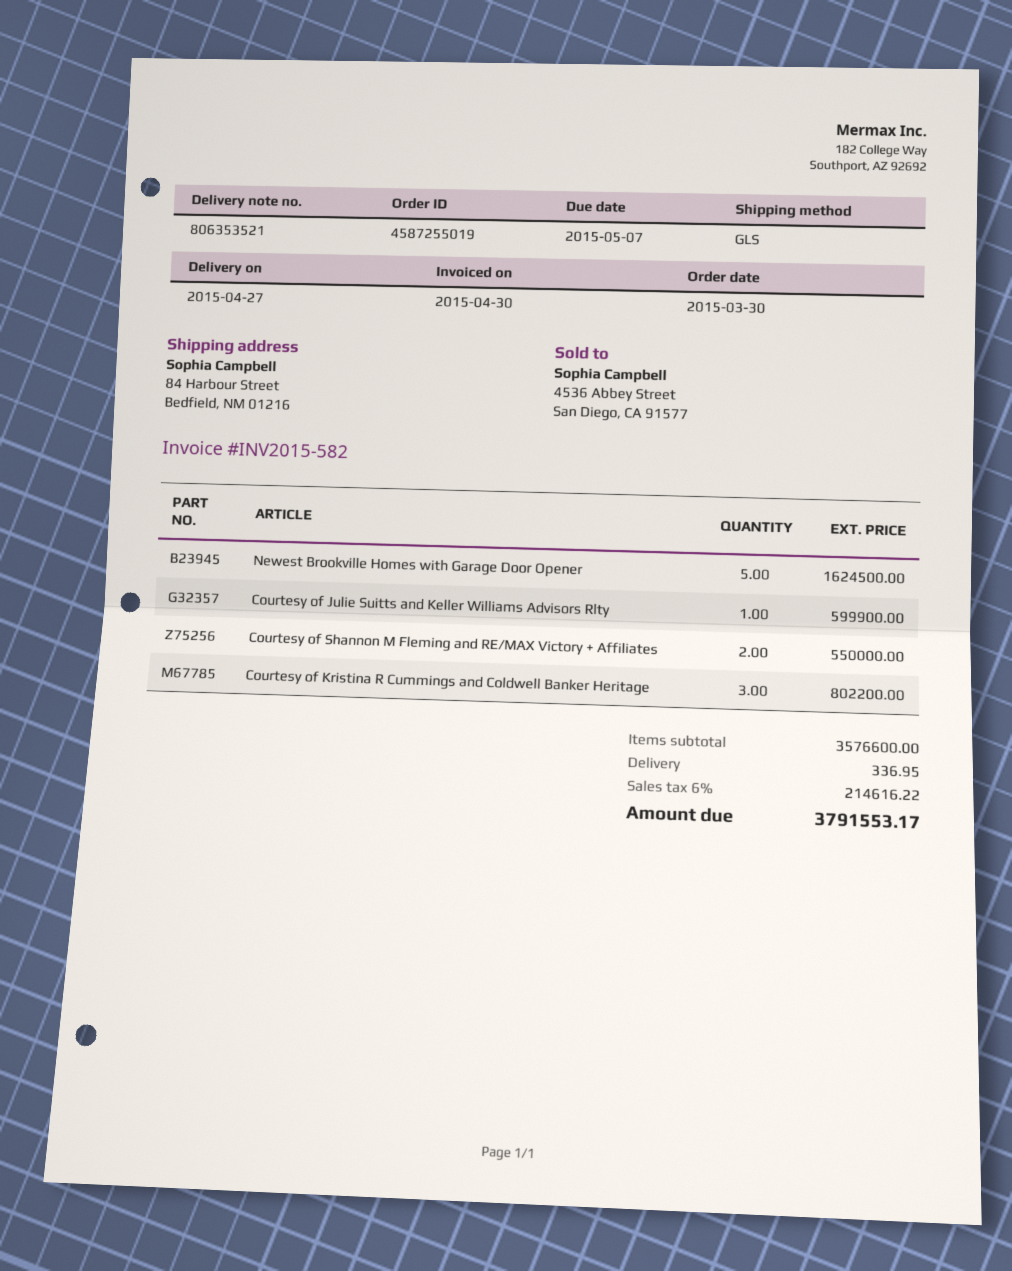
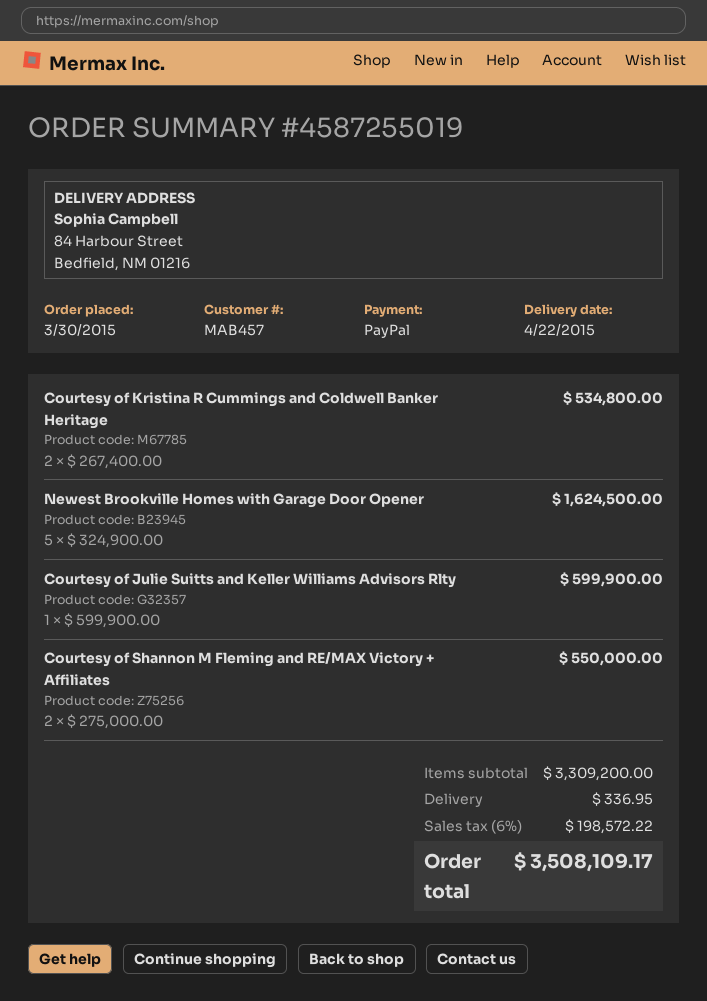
delivery date: 2015-04-27 -> 2015-04-22
Courtesy of Kristina R Cummings and Coldwell Banker Heritage: 3 for 802200.00 -> 2 for 534800.00
subtotal: 3576600.00 -> 3309200.00
tax: 6% = 214616.22 -> 6% = 198572.22
total: 3791553.17 -> 3508109.17

